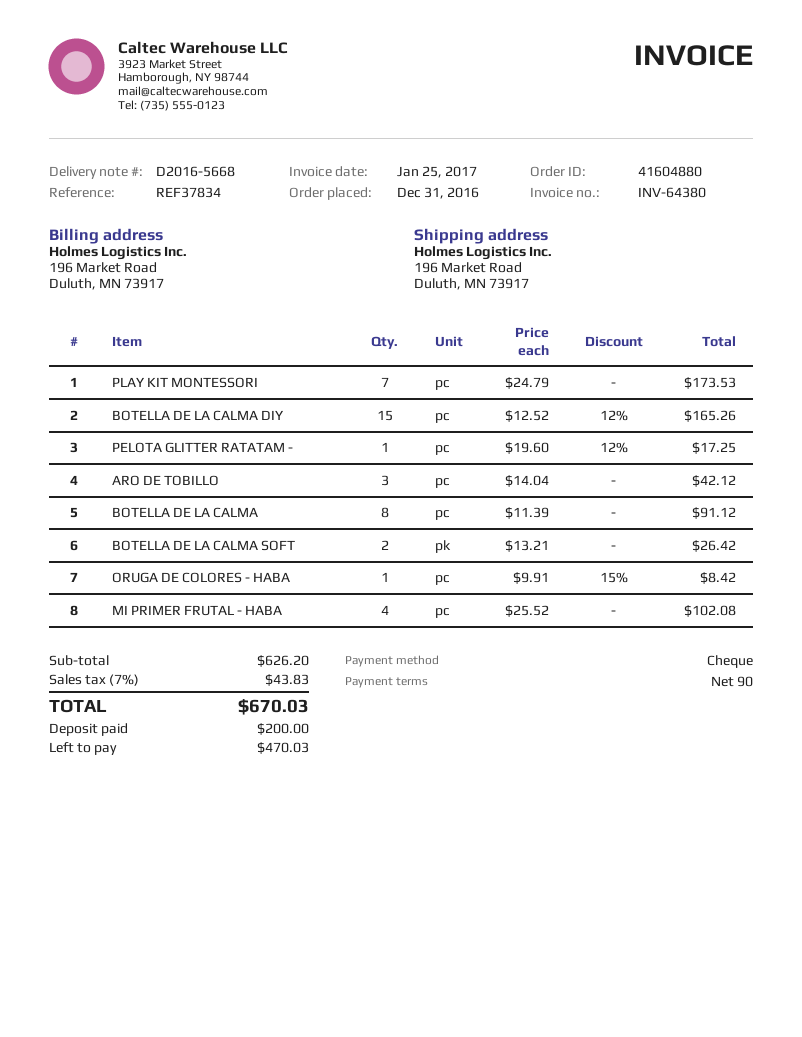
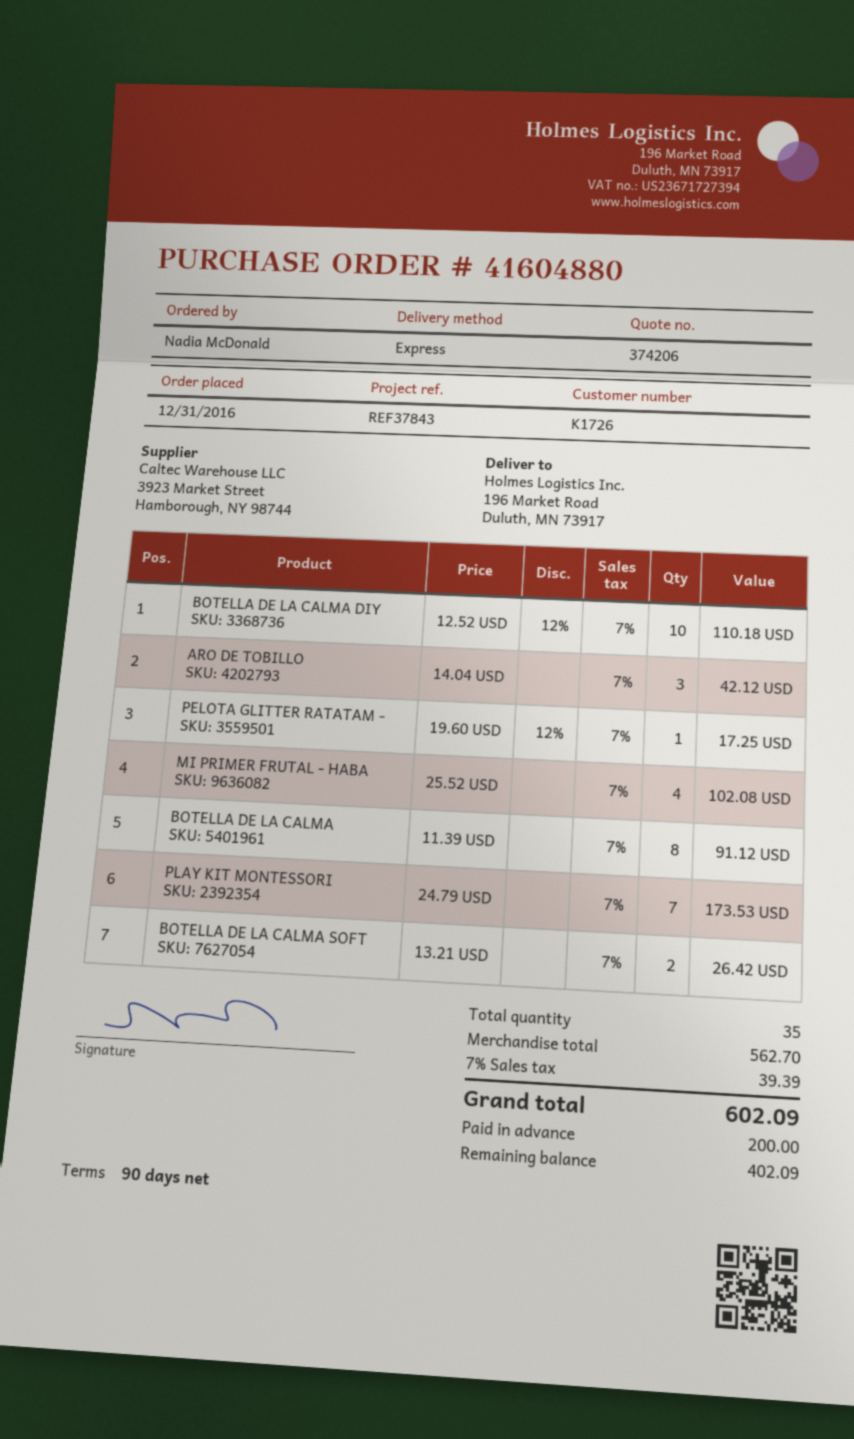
reference: REF37834 -> REF37843
BOTELLA DE LA CALMA DIY: 15 x 12.52 - 12% = 165.26 -> 10 x 12.52 - 12% = 110.18
ORUGA DE COLORES - HABA: 1 x 9.91 - 15% = 8.42 -> none
subtotal: 626.20 -> 562.70
tax: 7% = 43.83 -> 7% = 39.39
total: 670.03 -> 602.09
balance: 470.03 -> 402.09

